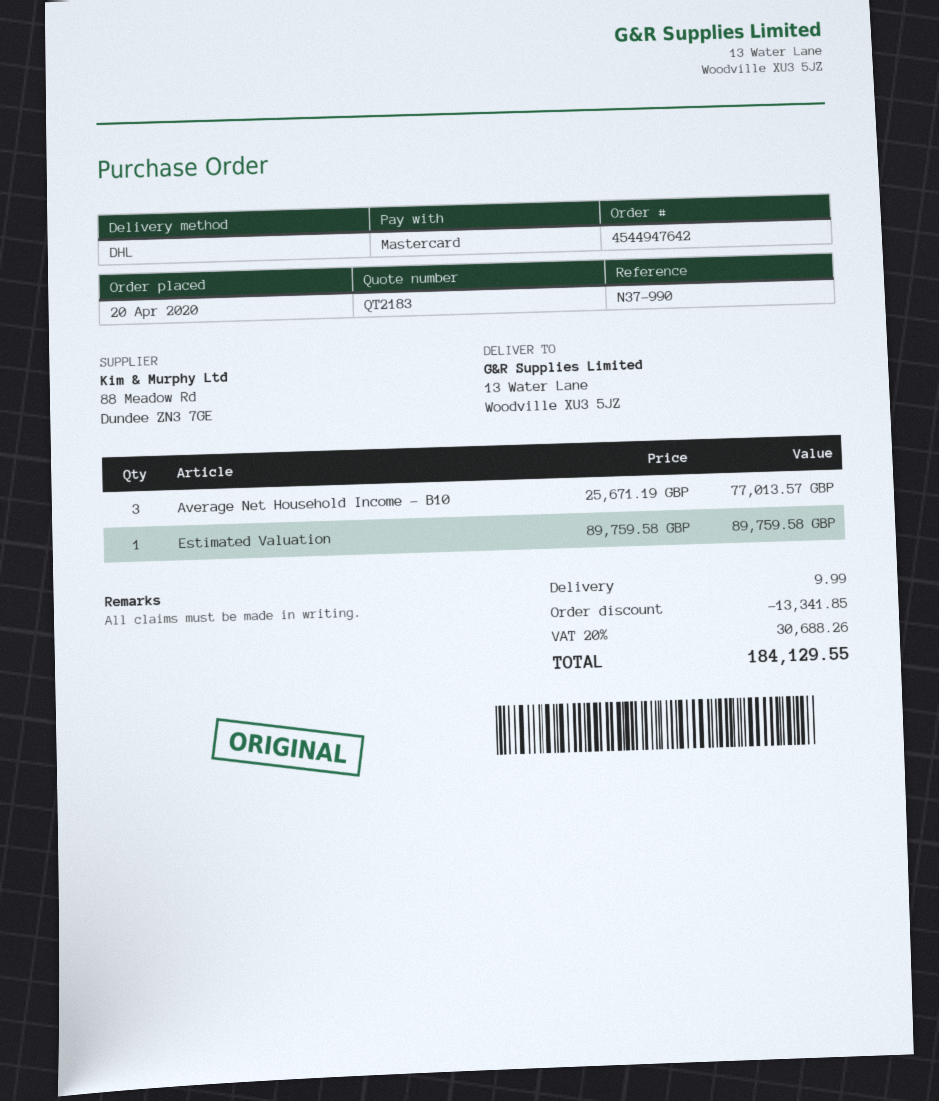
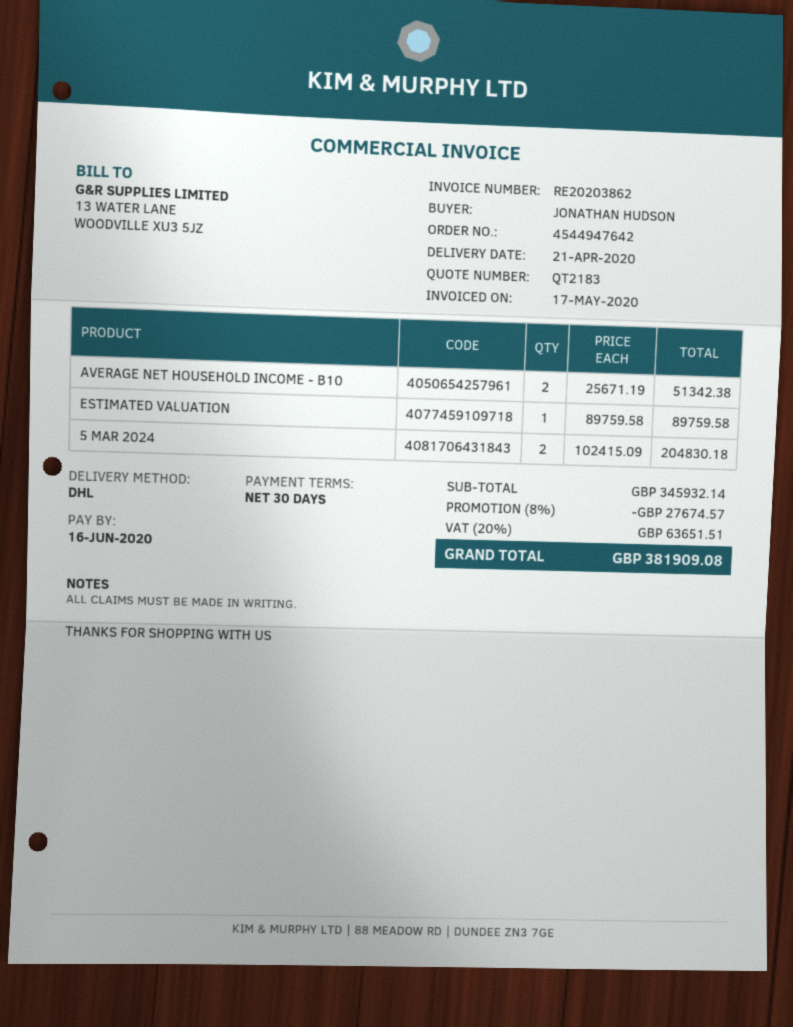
Average Net Household Income - B10: 3 x 25671.19 = 77013.57 -> 2 x 25671.19 = 51342.38
5 MAR 2024: none -> 2 x 102415.09 = 204830.18
discount: 13341.85 -> 27674.57
shipping: 9.99 -> none
tax: 20% = 30688.26 -> 20% = 63651.51
total: 184129.55 -> 381909.08

